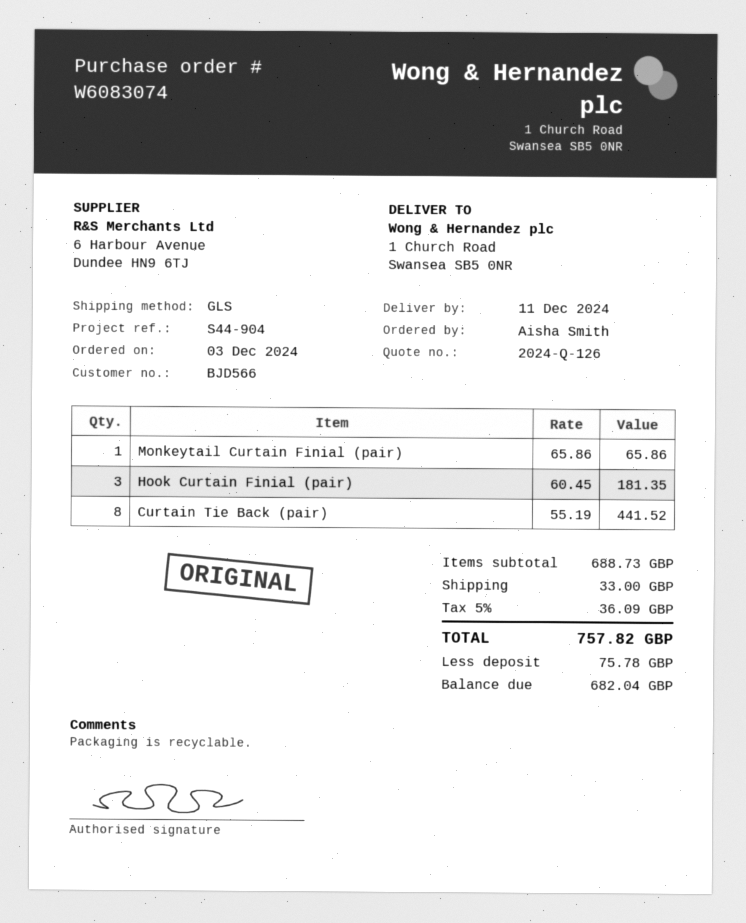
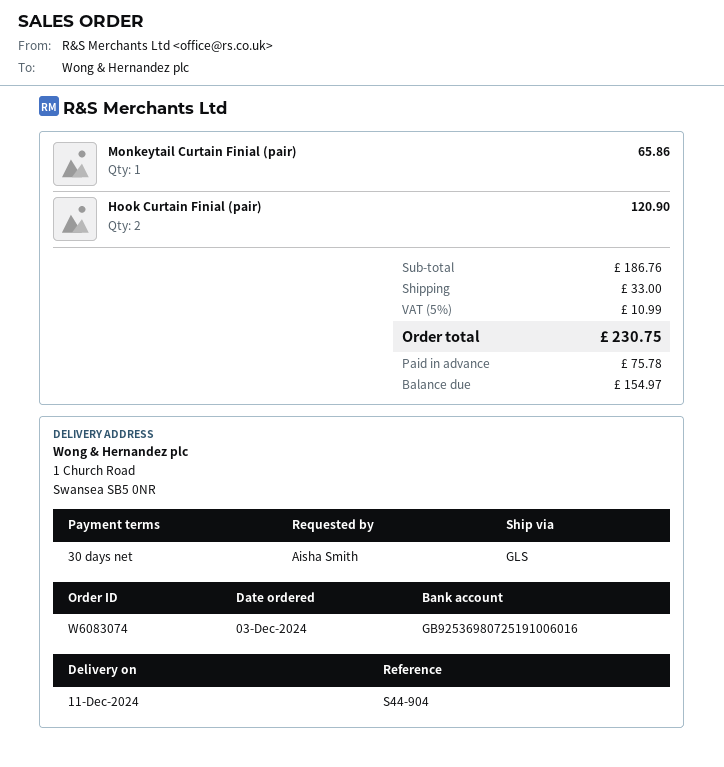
Hook Curtain Finial (pair): 3 for 181.35 -> 2 for 120.90
Curtain Tie Back (pair): 8 for 441.52 -> none
subtotal: 688.73 -> 186.76
tax: 5% = 36.09 -> 5% = 10.99
total: 757.82 -> 230.75
balance: 682.04 -> 154.97

